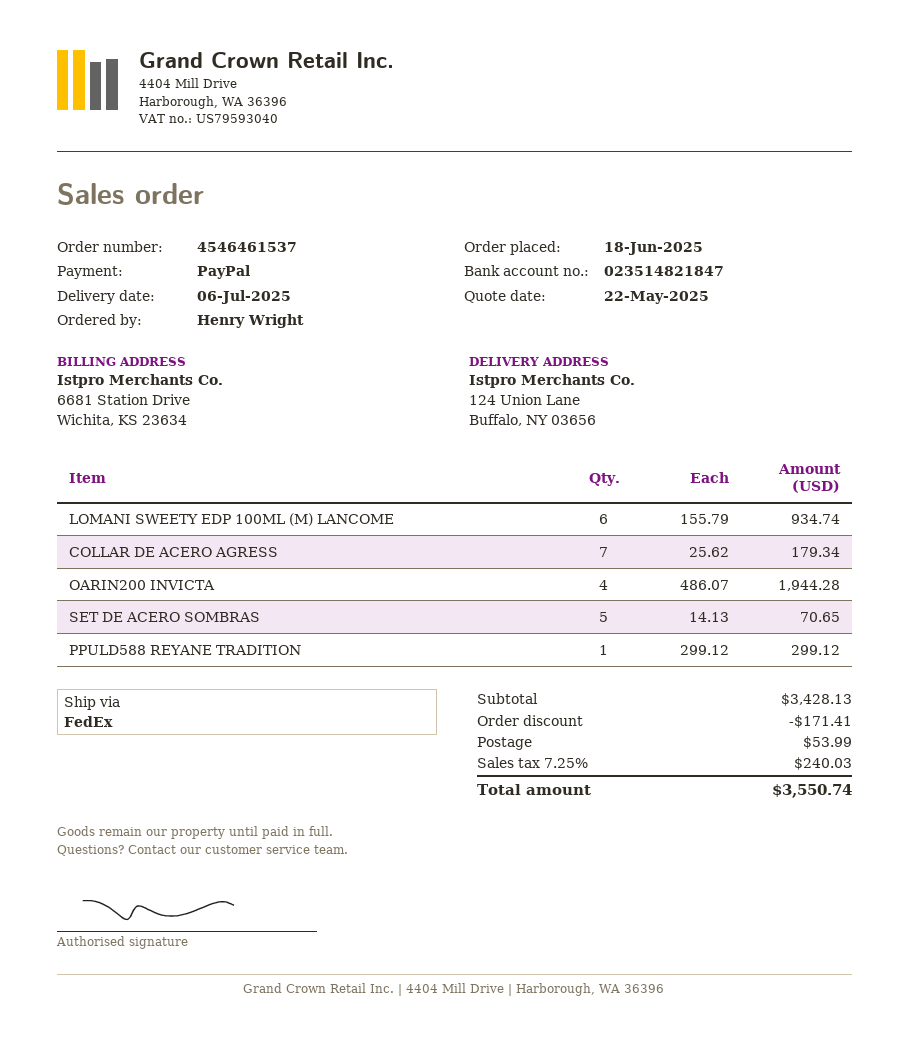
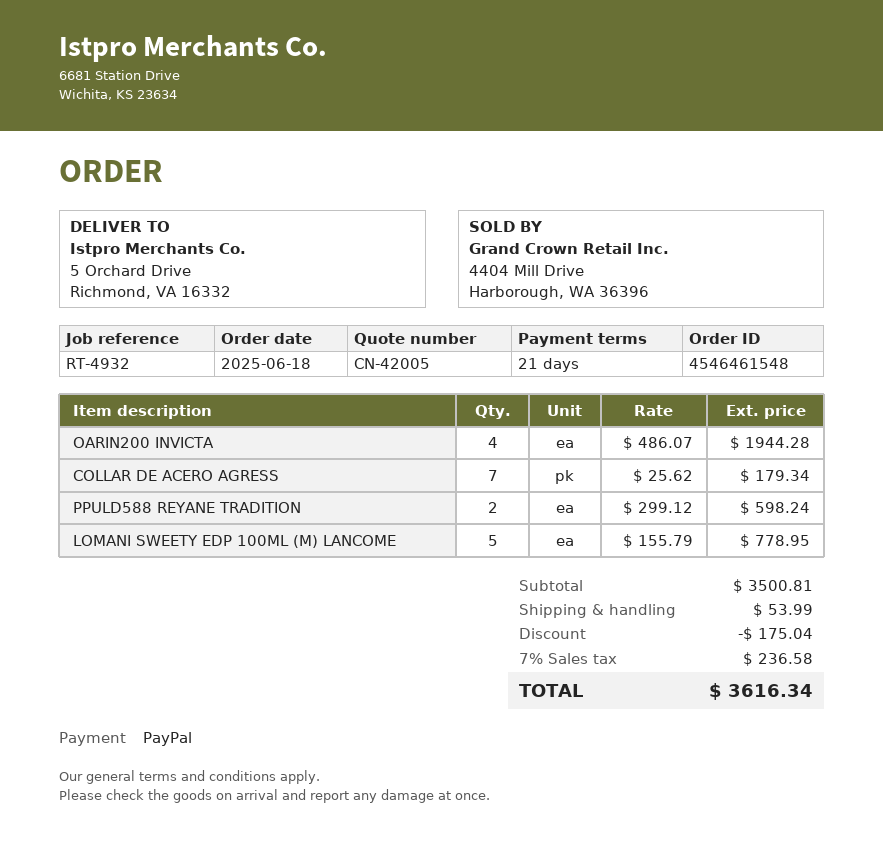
order number: 4546461537 -> 4546461548
ship to: 124 Union Lane, Buffalo, NY 03656 -> 5 Orchard Drive, Richmond, VA 16332
LOMANI SWEETY EDP 100ML (M) LANCOME: 6 x 155.79 = 934.74 -> 5 x 155.79 = 778.95
SET DE ACERO SOMBRAS: 5 x 14.13 = 70.65 -> none
PPULD588 REYANE TRADITION: 1 x 299.12 = 299.12 -> 2 x 299.12 = 598.24
subtotal: 3428.13 -> 3500.81
discount: 171.41 -> 175.04
tax: 7.25% = 240.03 -> 7% = 236.58
total: 3550.74 -> 3616.34

